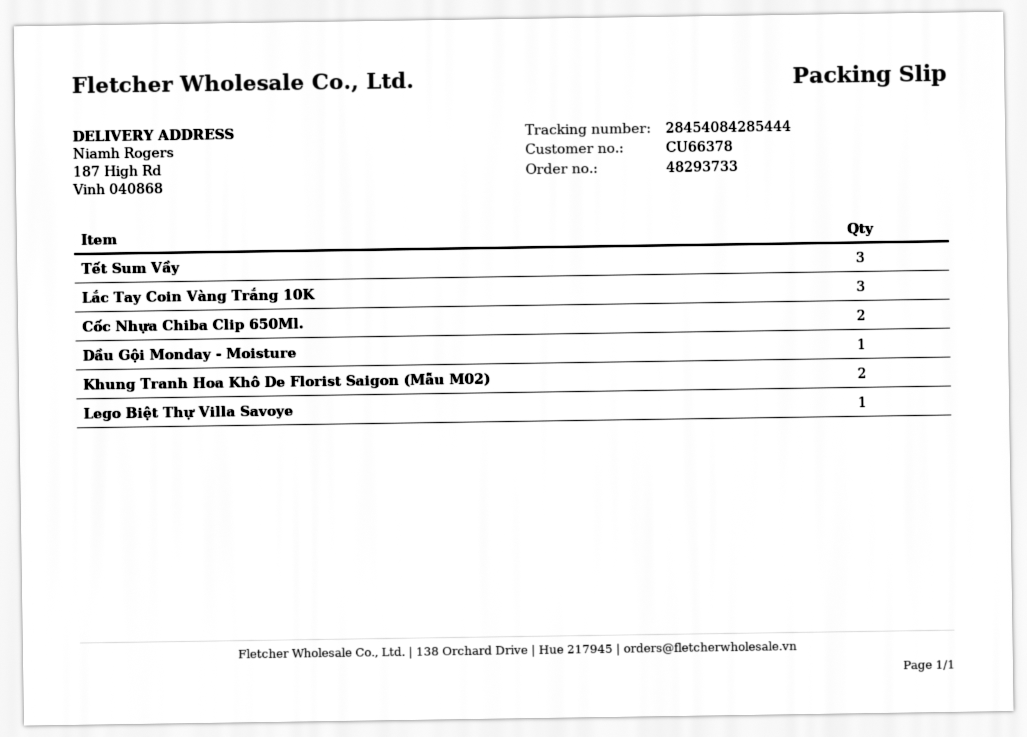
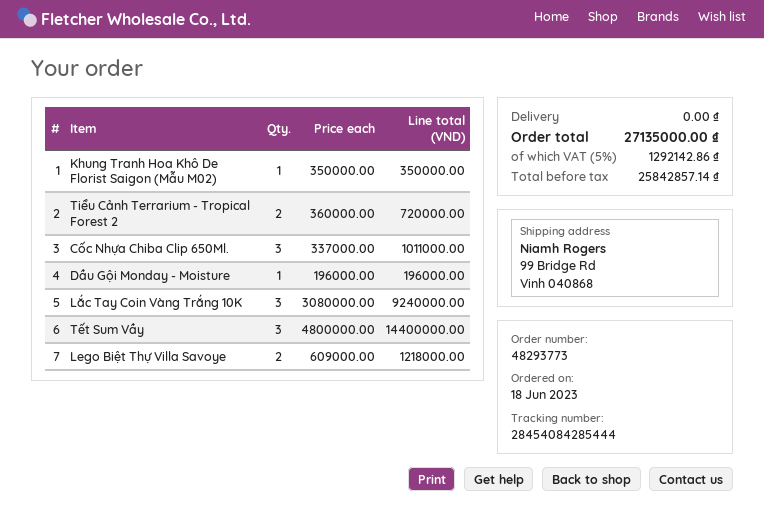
order number: 48293733 -> 48293773
ship to: 187 High Rd, Vinh 040868 -> 99 Bridge Rd, Vinh 040868
Cốc Nhựa Chiba Clip 650Ml.: 2 -> 3
Khung Tranh Hoa Khô De Florist Saigon (Mẫu M02): 2 -> 1
Lego Biệt Thự Villa Savoye: 1 -> 2
Tiểu Cảnh Terrarium - Tropical Forest 2: none -> 2

